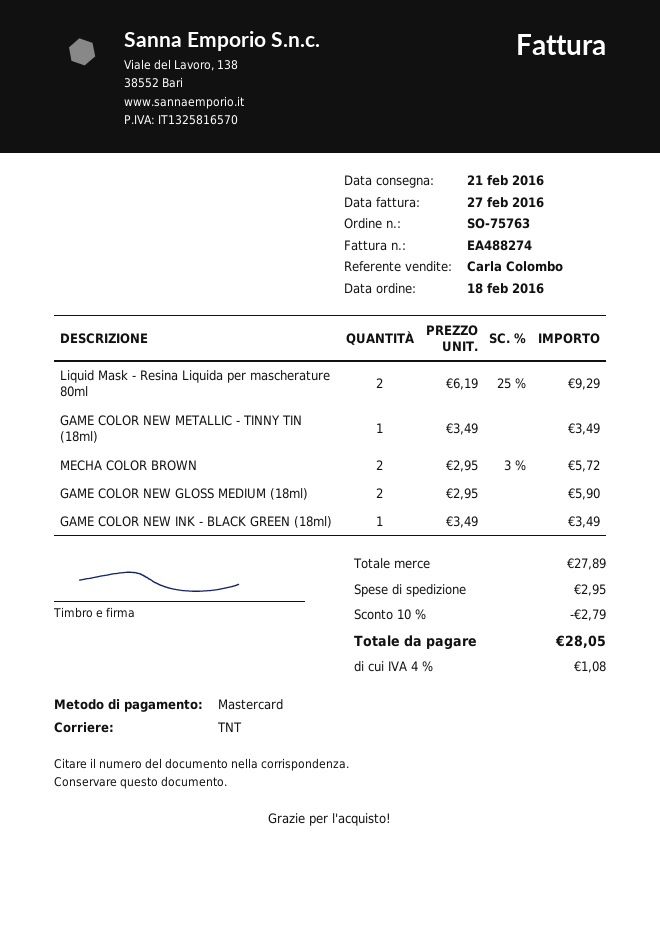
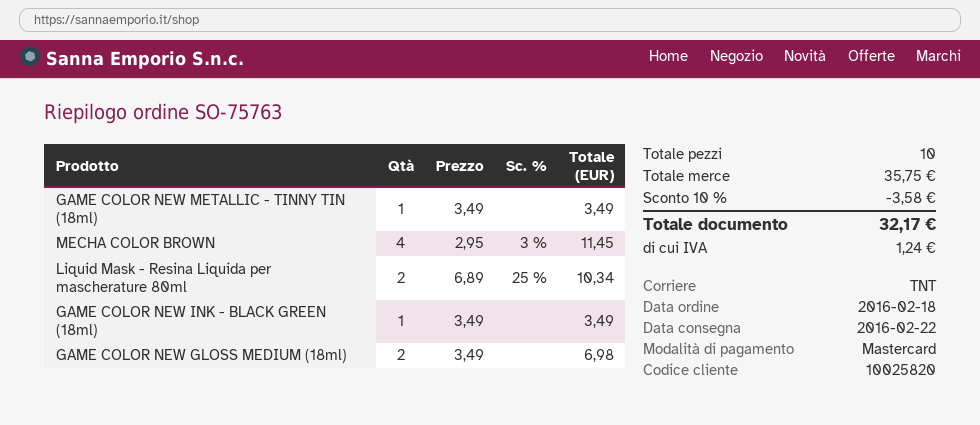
delivery date: 2016-02-21 -> 2016-02-22
Liquid Mask - Resina Liquida per mascherature 80ml: 2 x 6.19 - 25% = 9.29 -> 2 x 6.89 - 25% = 10.34
MECHA COLOR BROWN: 2 x 2.95 - 3% = 5.72 -> 4 x 2.95 - 3% = 11.45
GAME COLOR NEW GLOSS MEDIUM (18ml): 2 x 2.95 = 5.90 -> 2 x 3.49 = 6.98
subtotal: 27.89 -> 35.75
discount: 10% = 2.79 -> 10% = 3.58
shipping: 2.95 -> none
tax: 1.08 -> 1.24
total: 28.05 -> 32.17

